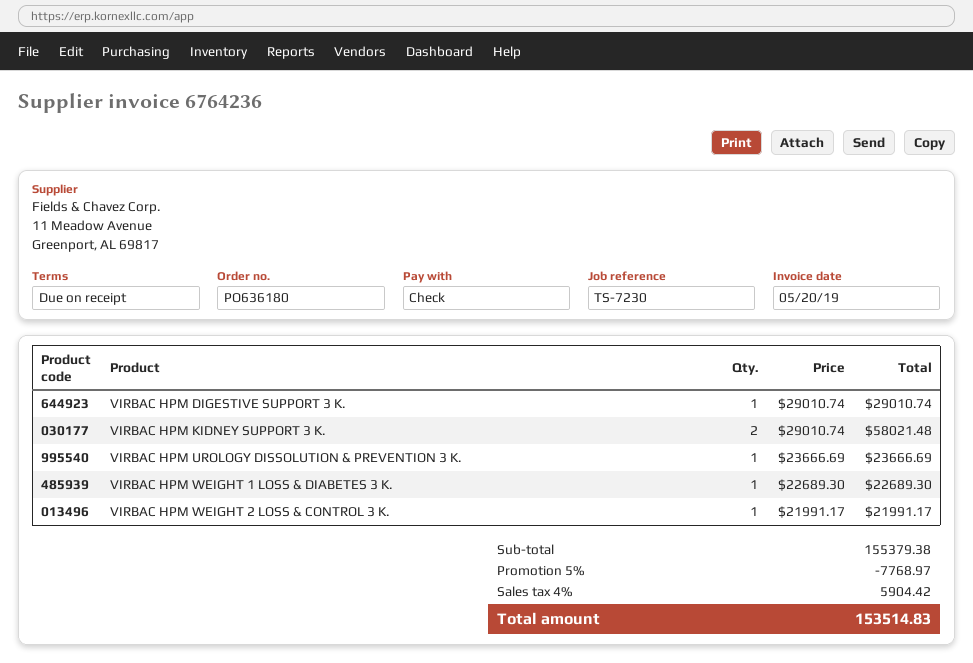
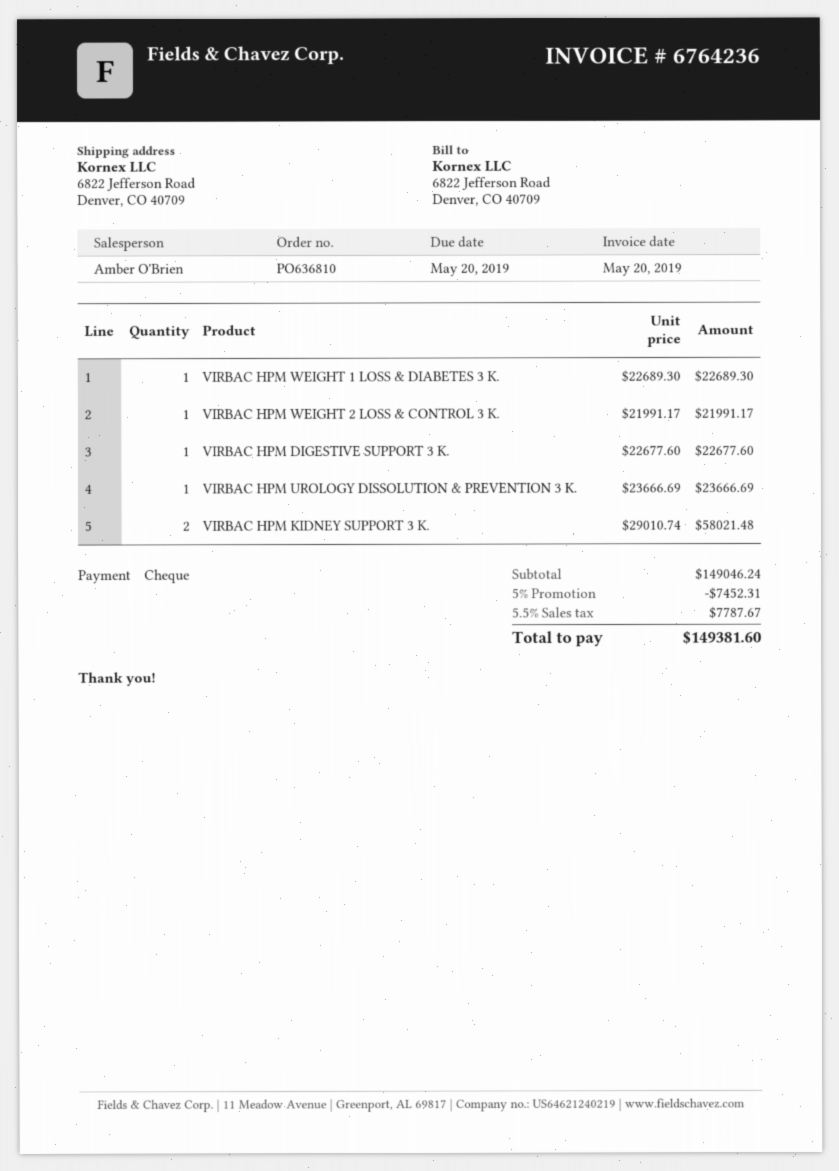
order number: PO636180 -> PO636810
VIRBAC HPM DIGESTIVE SUPPORT 3 K.: 1 x 29010.74 = 29010.74 -> 1 x 22677.60 = 22677.60
subtotal: 155379.38 -> 149046.24
discount: 5% = 7768.97 -> 5% = 7452.31
tax: 4% = 5904.42 -> 5.5% = 7787.67
total: 153514.83 -> 149381.60

